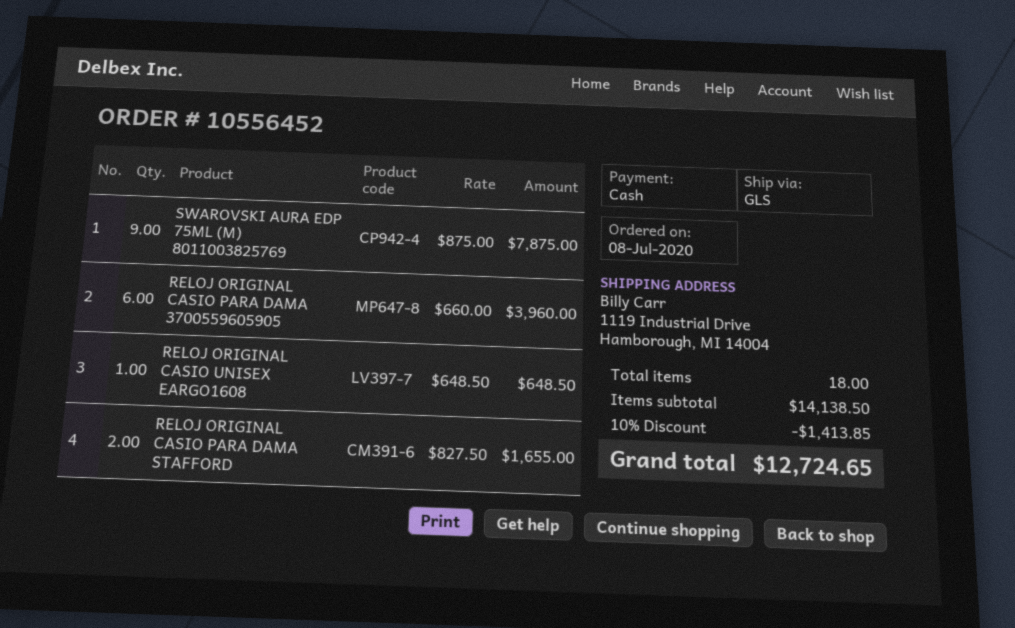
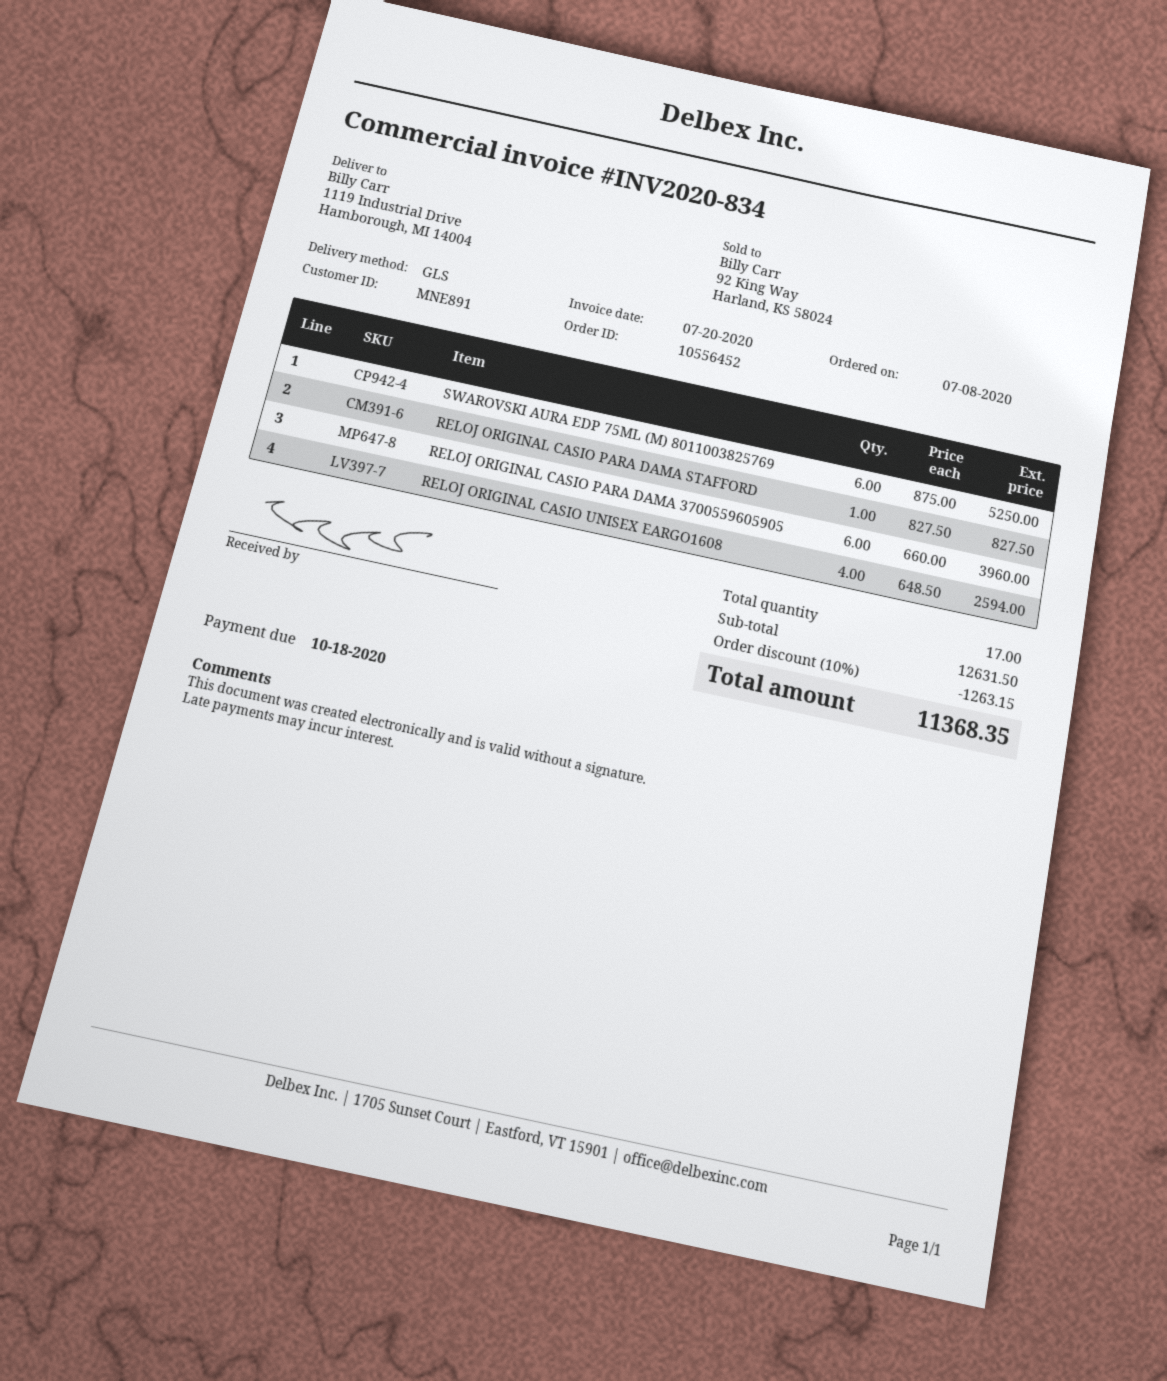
SWAROVSKI AURA EDP 75ML (M) 8011003825769: 9 x 875.00 = 7875.00 -> 6 x 875.00 = 5250.00
RELOJ ORIGINAL CASIO UNISEX EARGO1608: 1 x 648.50 = 648.50 -> 4 x 648.50 = 2594.00
RELOJ ORIGINAL CASIO PARA DAMA STAFFORD: 2 x 827.50 = 1655.00 -> 1 x 827.50 = 827.50
total quantity: 18 -> 17
subtotal: 14138.50 -> 12631.50
discount: 10% = 1413.85 -> 10% = 1263.15
total: 12724.65 -> 11368.35

